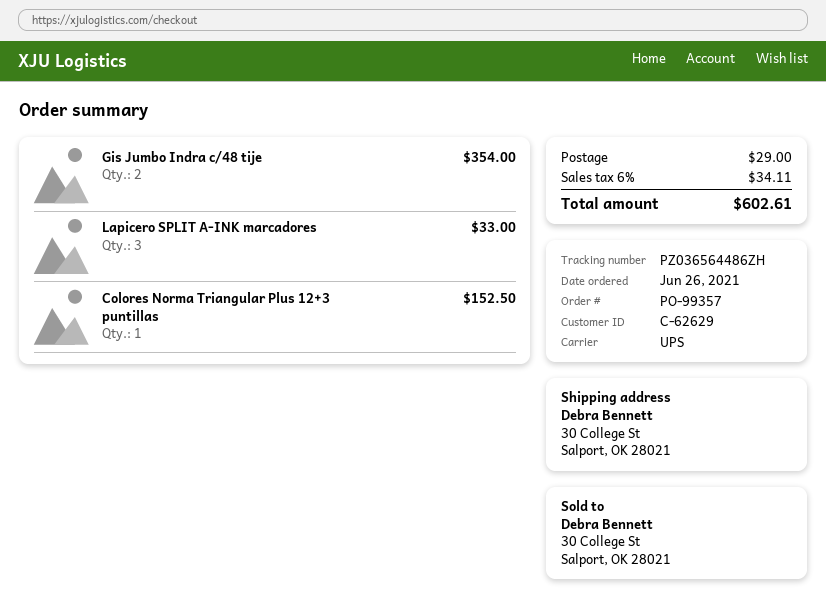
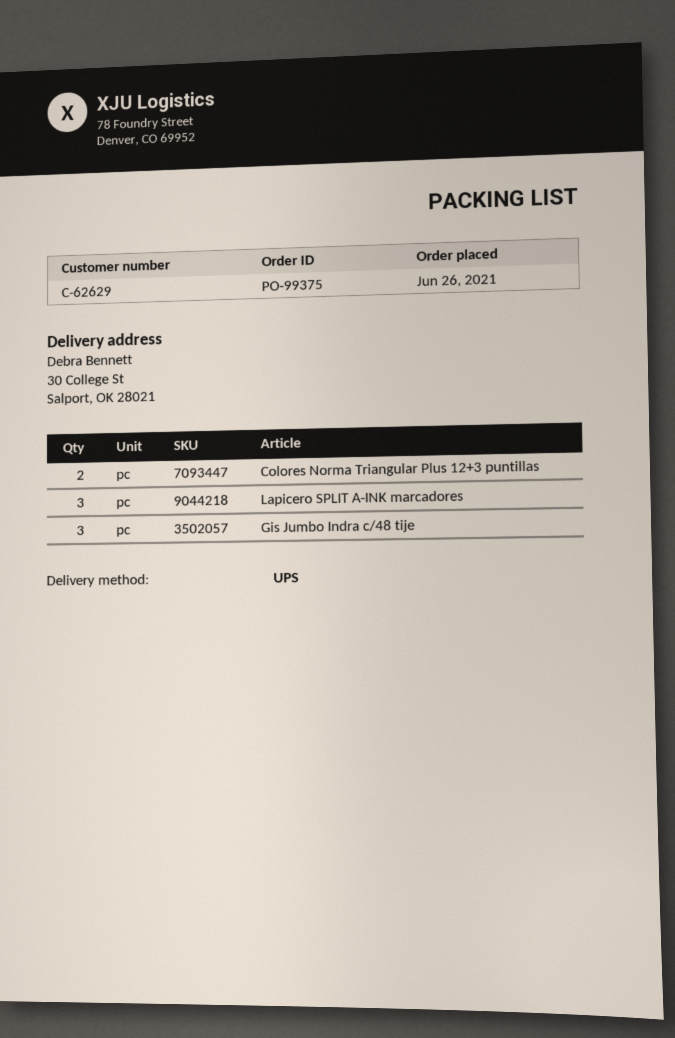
order number: PO-99357 -> PO-99375
Gis Jumbo Indra c/48 tije: 2 -> 3
Colores Norma Triangular Plus 12+3 puntillas: 1 -> 2

